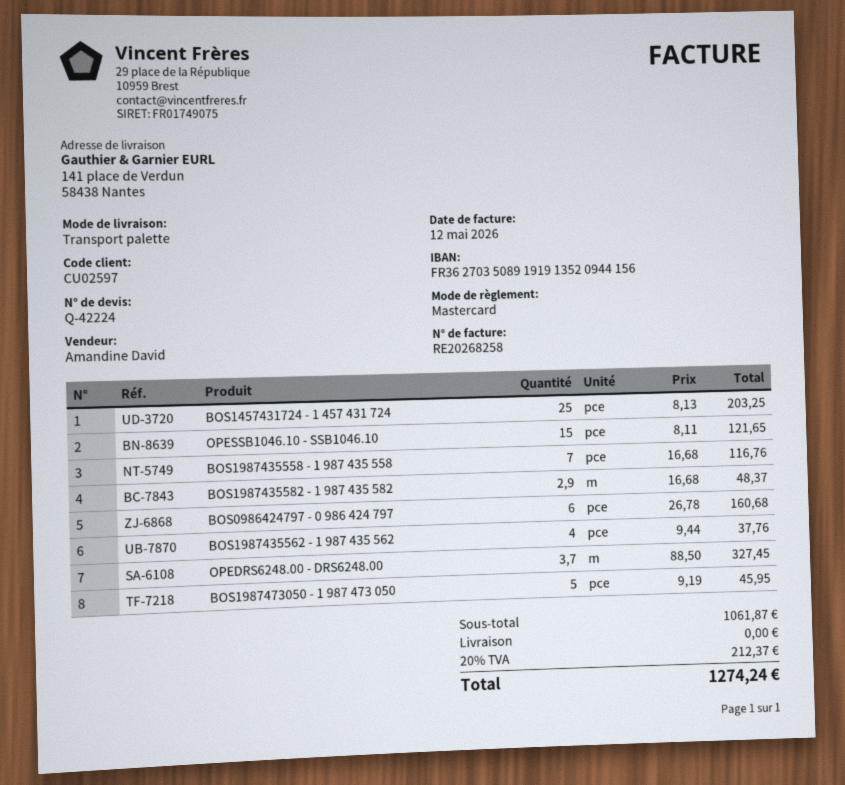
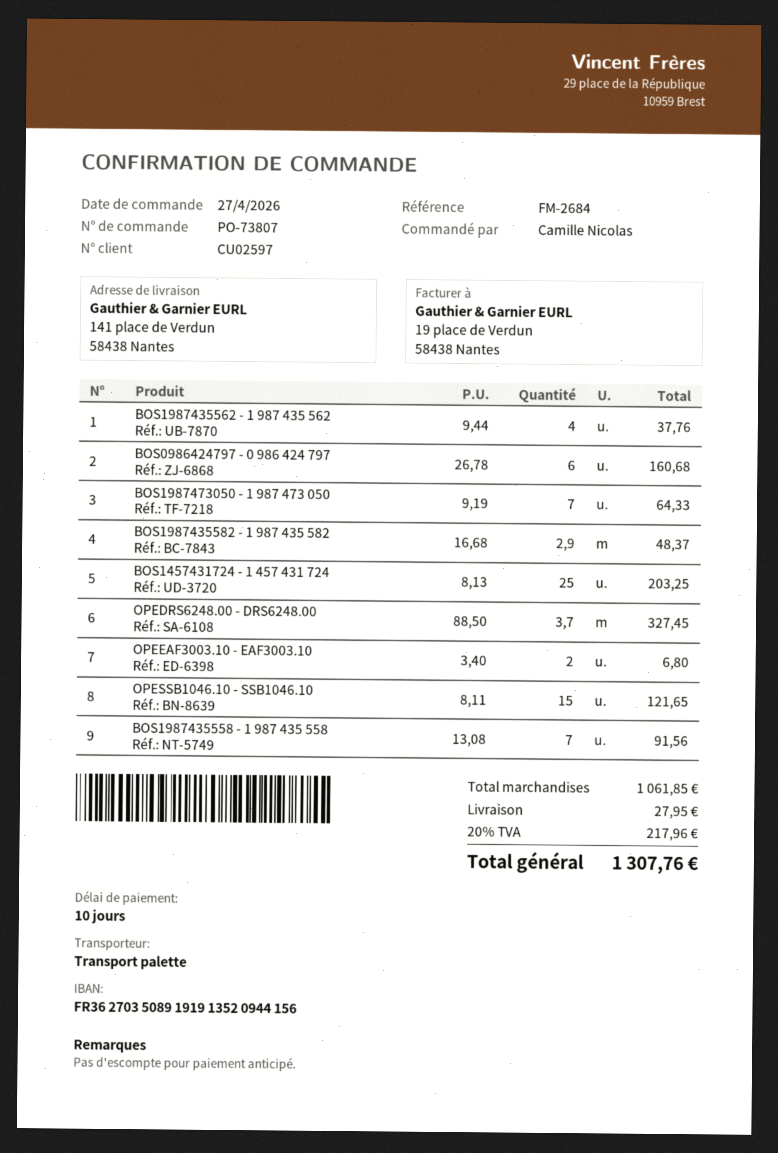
BOS1987435558 - 1 987 435 558: 7 x 16.68 = 116.76 -> 7 x 13.08 = 91.56
BOS1987473050 - 1 987 473 050: 5 x 9.19 = 45.95 -> 7 x 9.19 = 64.33
OPEEAF3003.10 - EAF3003.10: none -> 2 x 3.40 = 6.80
subtotal: 1061.87 -> 1061.85
shipping: 0.00 -> 27.95
tax: 20% = 212.37 -> 20% = 217.96
total: 1274.24 -> 1307.76

